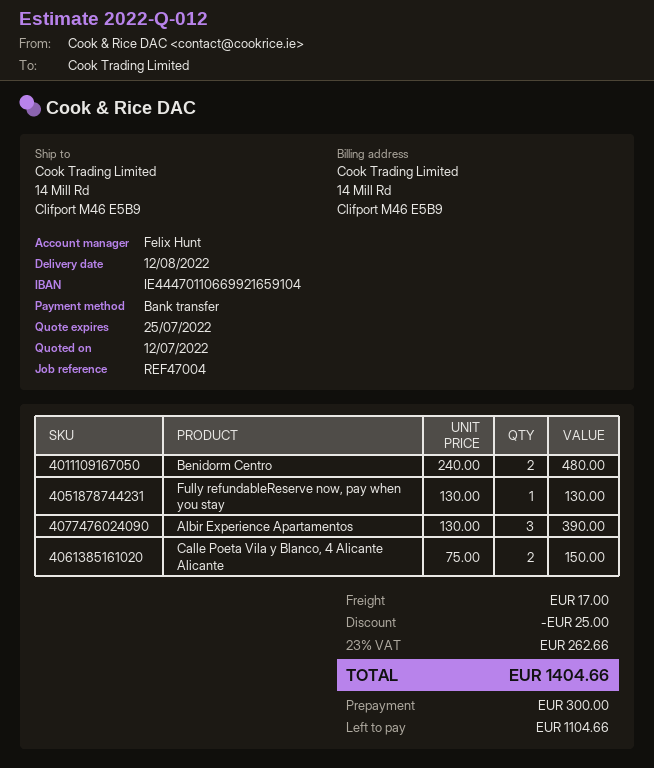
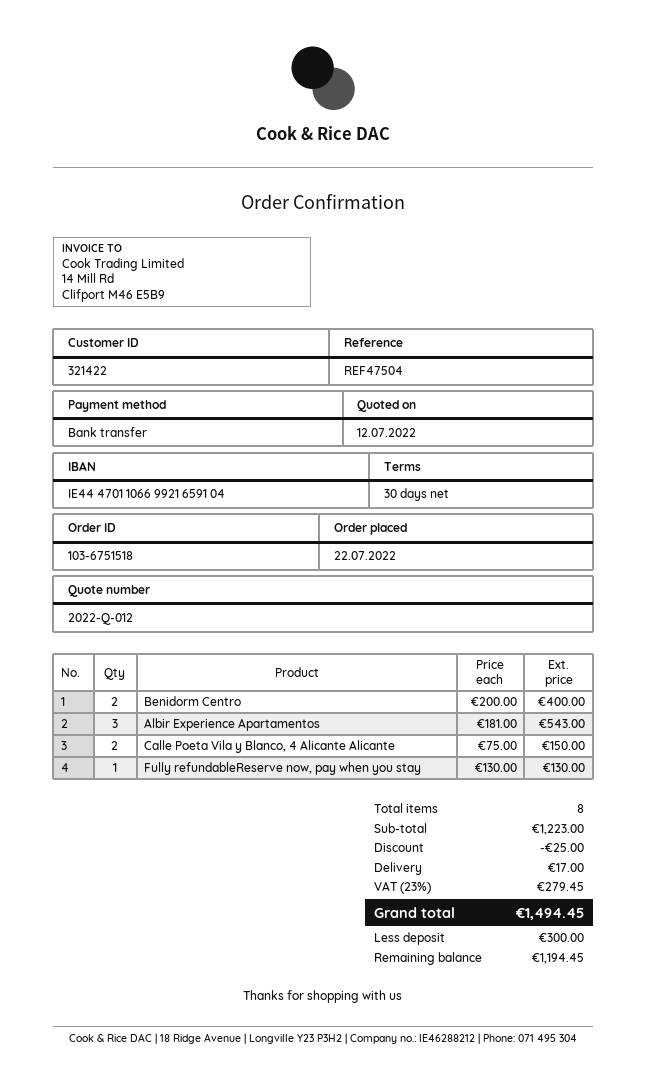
reference: REF47004 -> REF47504
Benidorm Centro: 2 x 240.00 = 480.00 -> 2 x 200.00 = 400.00
Albir Experience Apartamentos: 3 x 130.00 = 390.00 -> 3 x 181.00 = 543.00
tax: 23% = 262.66 -> 23% = 279.45
total: 1404.66 -> 1494.45
balance: 1104.66 -> 1194.45

